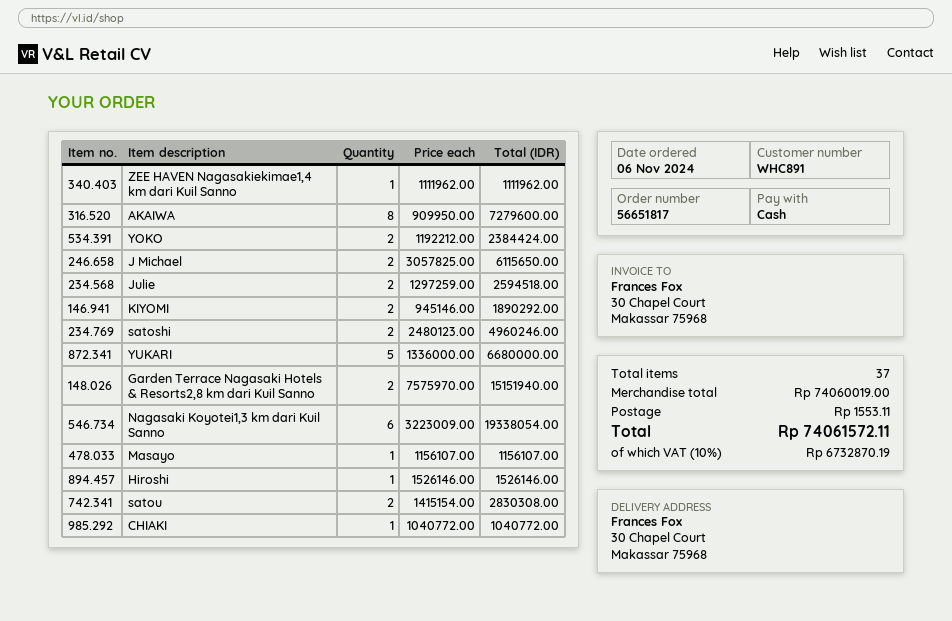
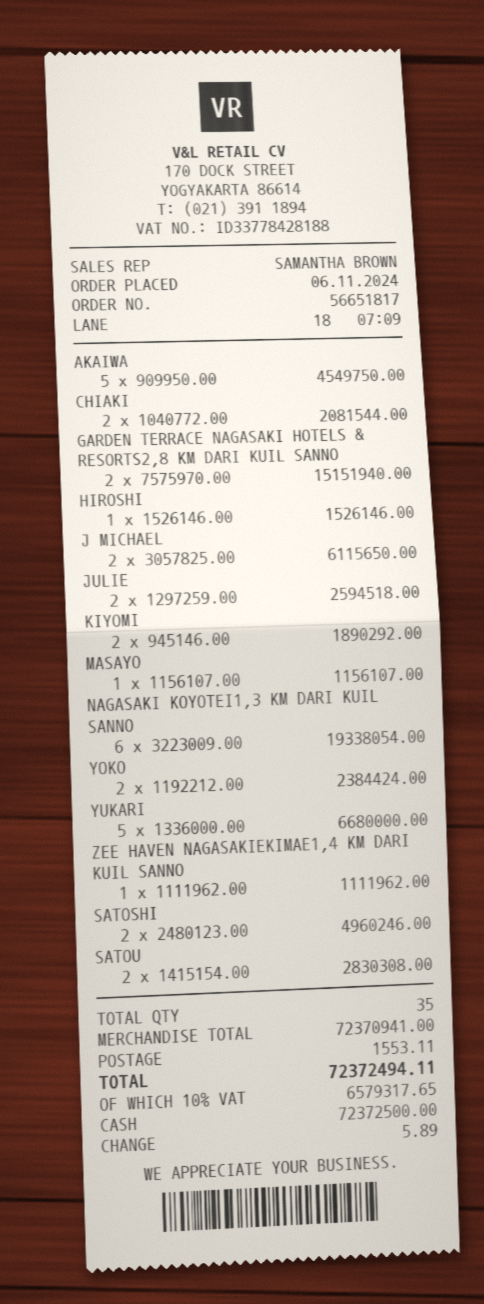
AKAIWA: 8 x 909950.00 = 7279600.00 -> 5 x 909950.00 = 4549750.00
CHIAKI: 1 x 1040772.00 = 1040772.00 -> 2 x 1040772.00 = 2081544.00
total quantity: 37 -> 35
subtotal: 74060019.00 -> 72370941.00
tax: 10% = 6732870.19 -> 10% = 6579317.65
total: 74061572.11 -> 72372494.11

